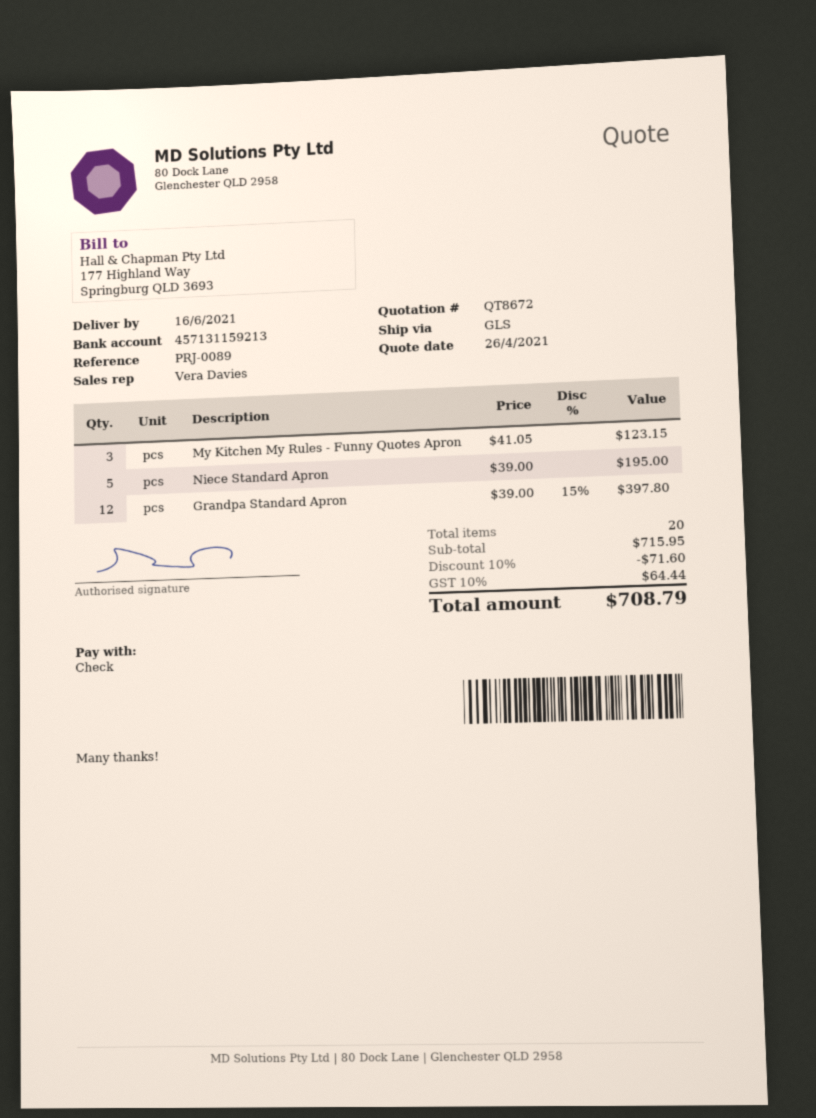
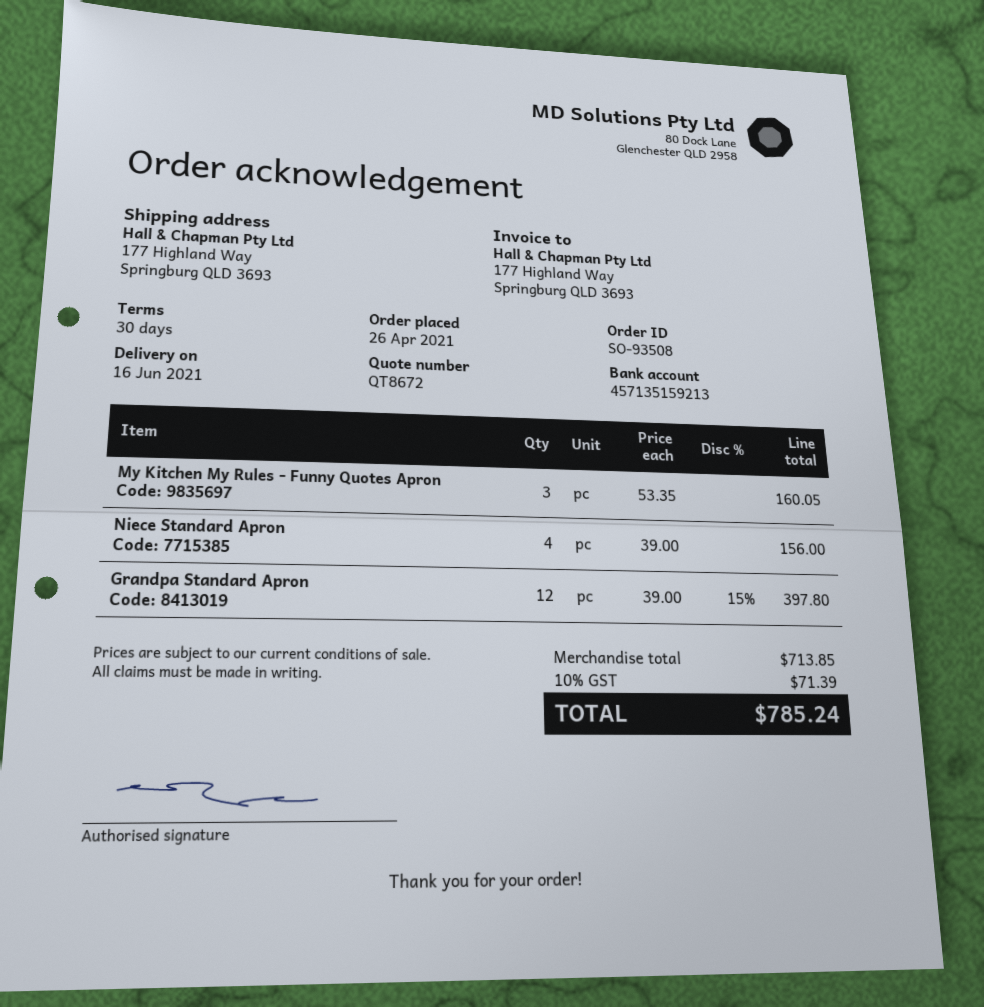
bank account: 457131159213 -> 457135159213
My Kitchen My Rules - Funny Quotes Apron: 3 x 41.05 = 123.15 -> 3 x 53.35 = 160.05
Niece Standard Apron: 5 x 39.00 = 195.00 -> 4 x 39.00 = 156.00
subtotal: 715.95 -> 713.85
discount: 10% = 71.60 -> none
tax: 10% = 64.44 -> 10% = 71.39
total: 708.79 -> 785.24

